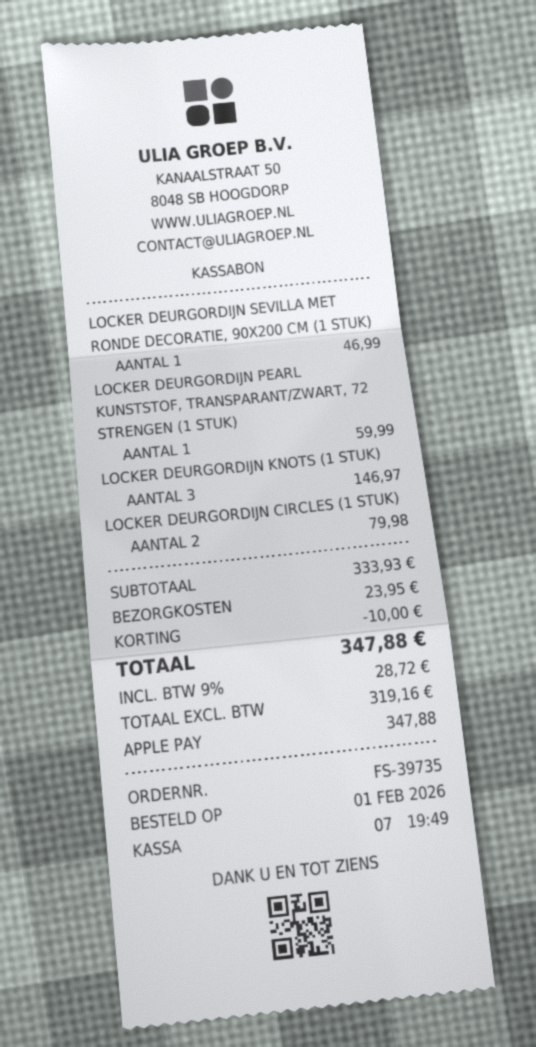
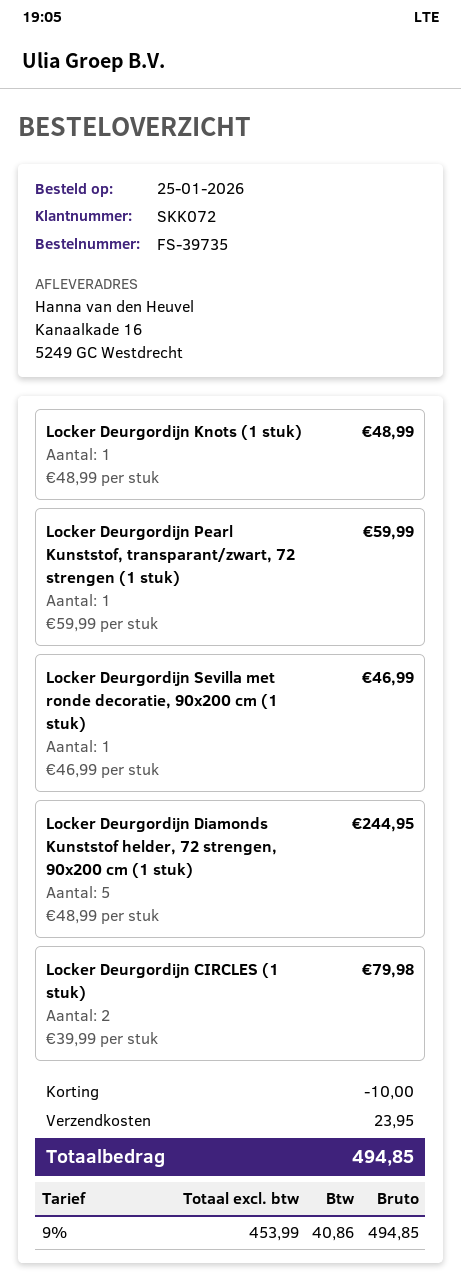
order date: 2026-02-01 -> 2026-01-25
LOCKER DEURGORDIJN KNOTS (1 STUK): 3 for 146.97 -> 1 for 48.99
Locker Deurgordijn Diamonds Kunststof helder, 72 strengen, 90x200 cm (1 stuk): none -> 5 for 244.95
net: 319.16 -> 453.99
tax: 9% = 28.72 -> 9% = 40.86
total: 347.88 -> 494.85

